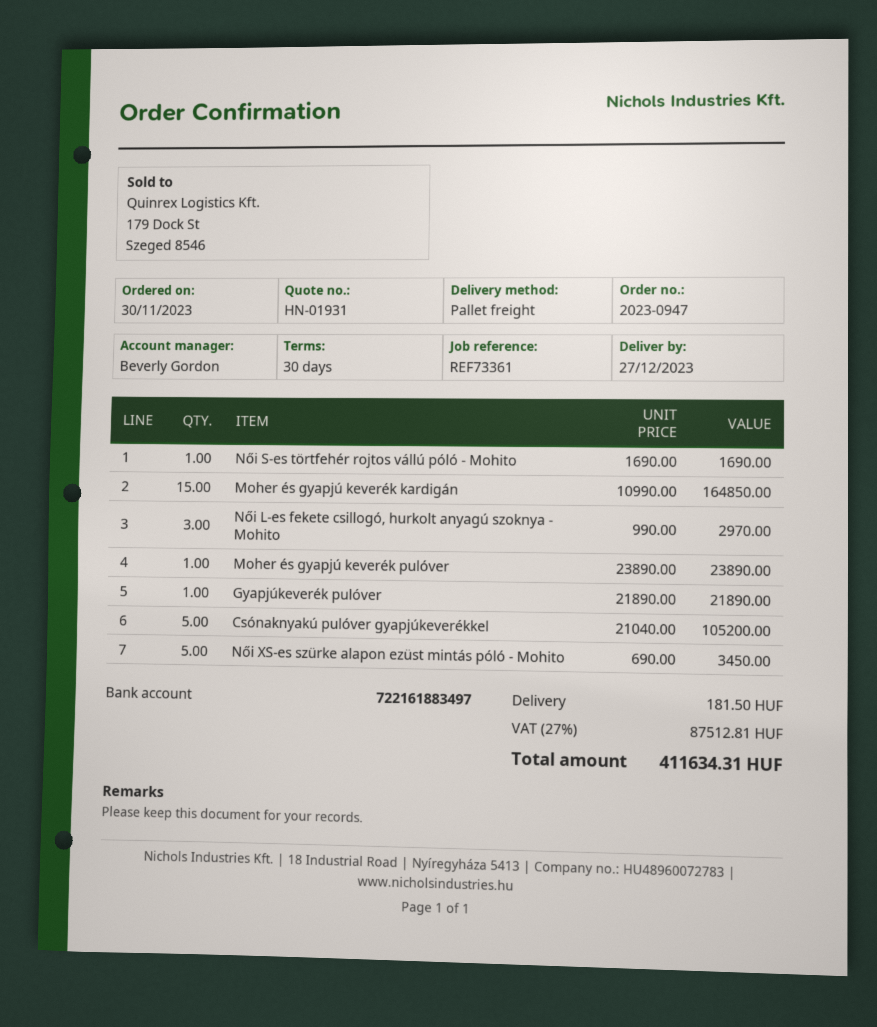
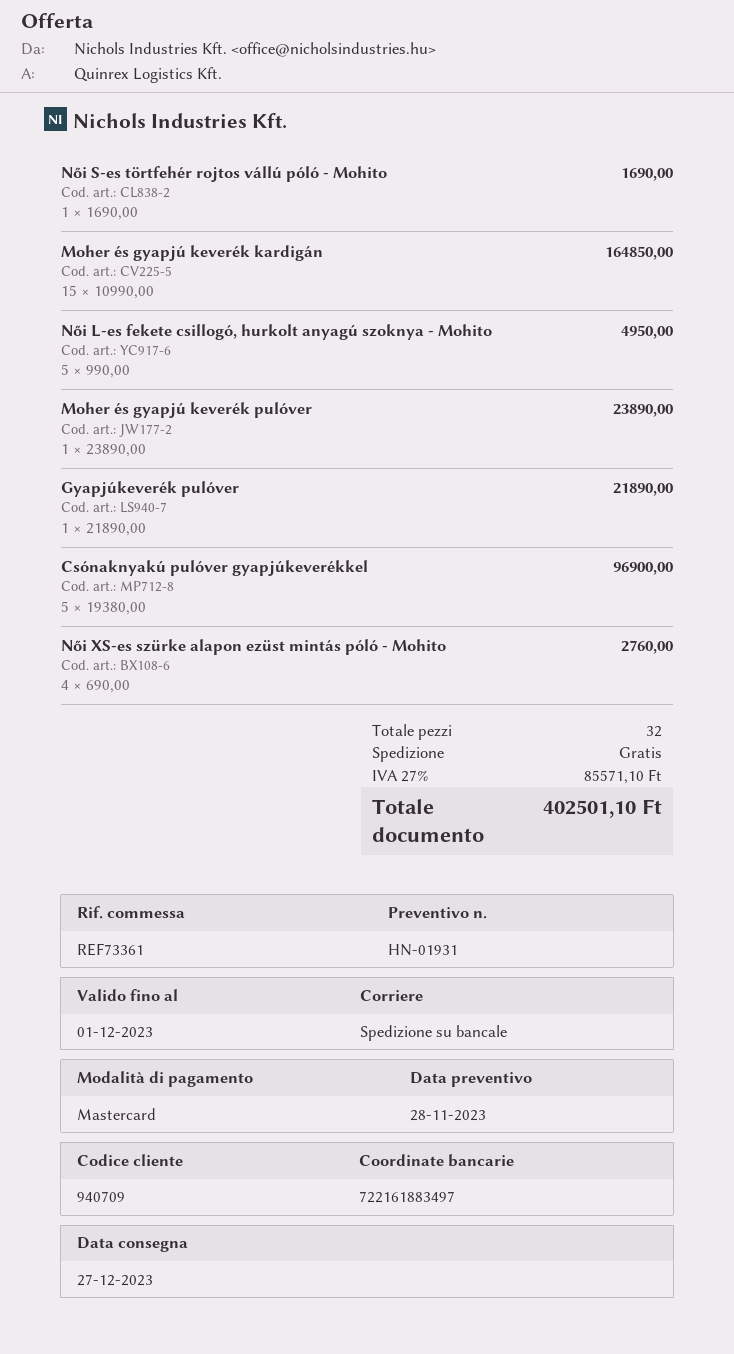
Női L-es fekete csillogó, hurkolt anyagú szoknya - Mohito: 3 x 990.00 = 2970.00 -> 5 x 990.00 = 4950.00
Csónaknyakú pulóver gyapjúkeverékkel: 5 x 21040.00 = 105200.00 -> 5 x 19380.00 = 96900.00
Női XS-es szürke alapon ezüst mintás póló - Mohito: 5 x 690.00 = 3450.00 -> 4 x 690.00 = 2760.00
shipping: 181.50 -> 0.00
tax: 27% = 87512.81 -> 27% = 85571.10
total: 411634.31 -> 402501.10

